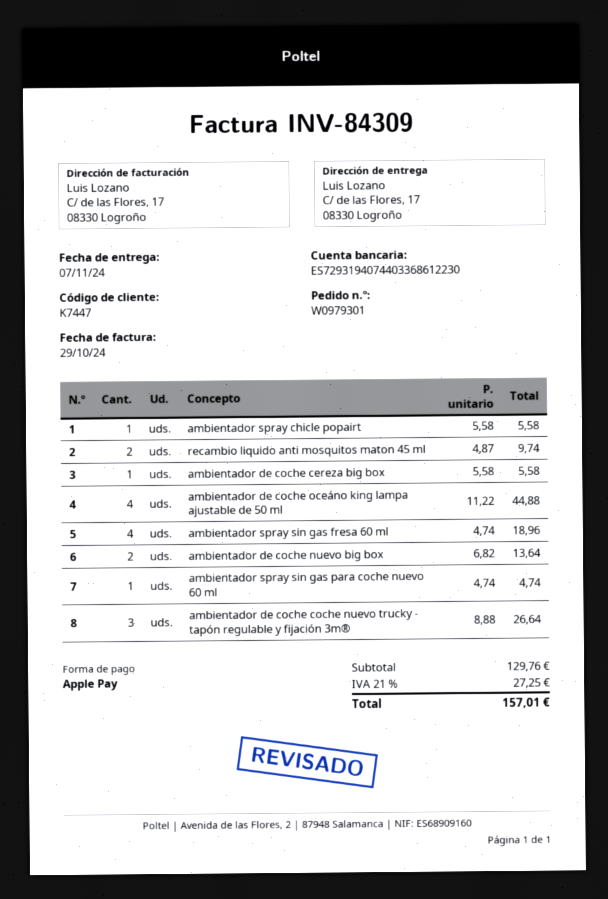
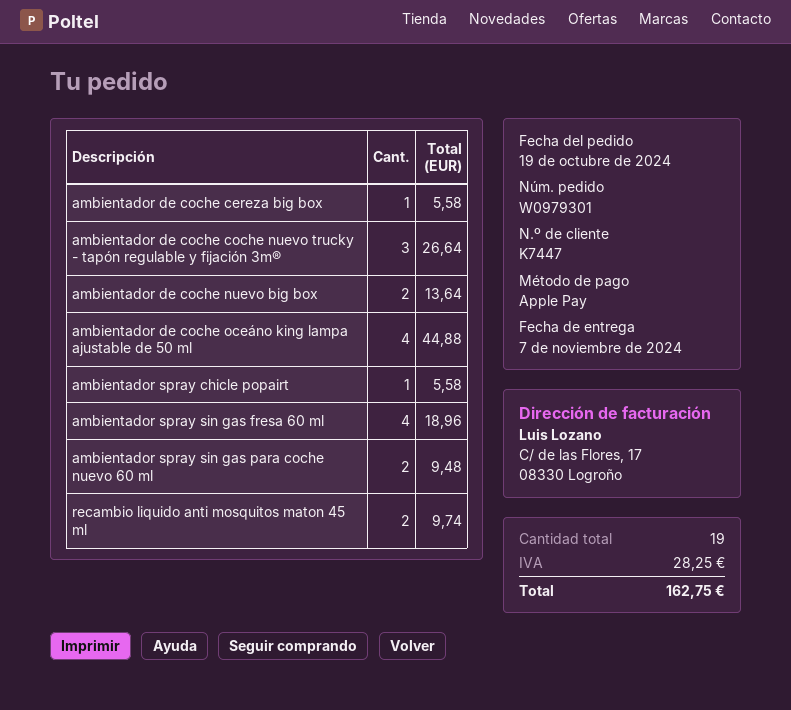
ambientador spray sin gas para coche nuevo 60 ml: 1 for 4.74 -> 2 for 9.48
tax: 27.25 -> 28.25
total: 157.01 -> 162.75

